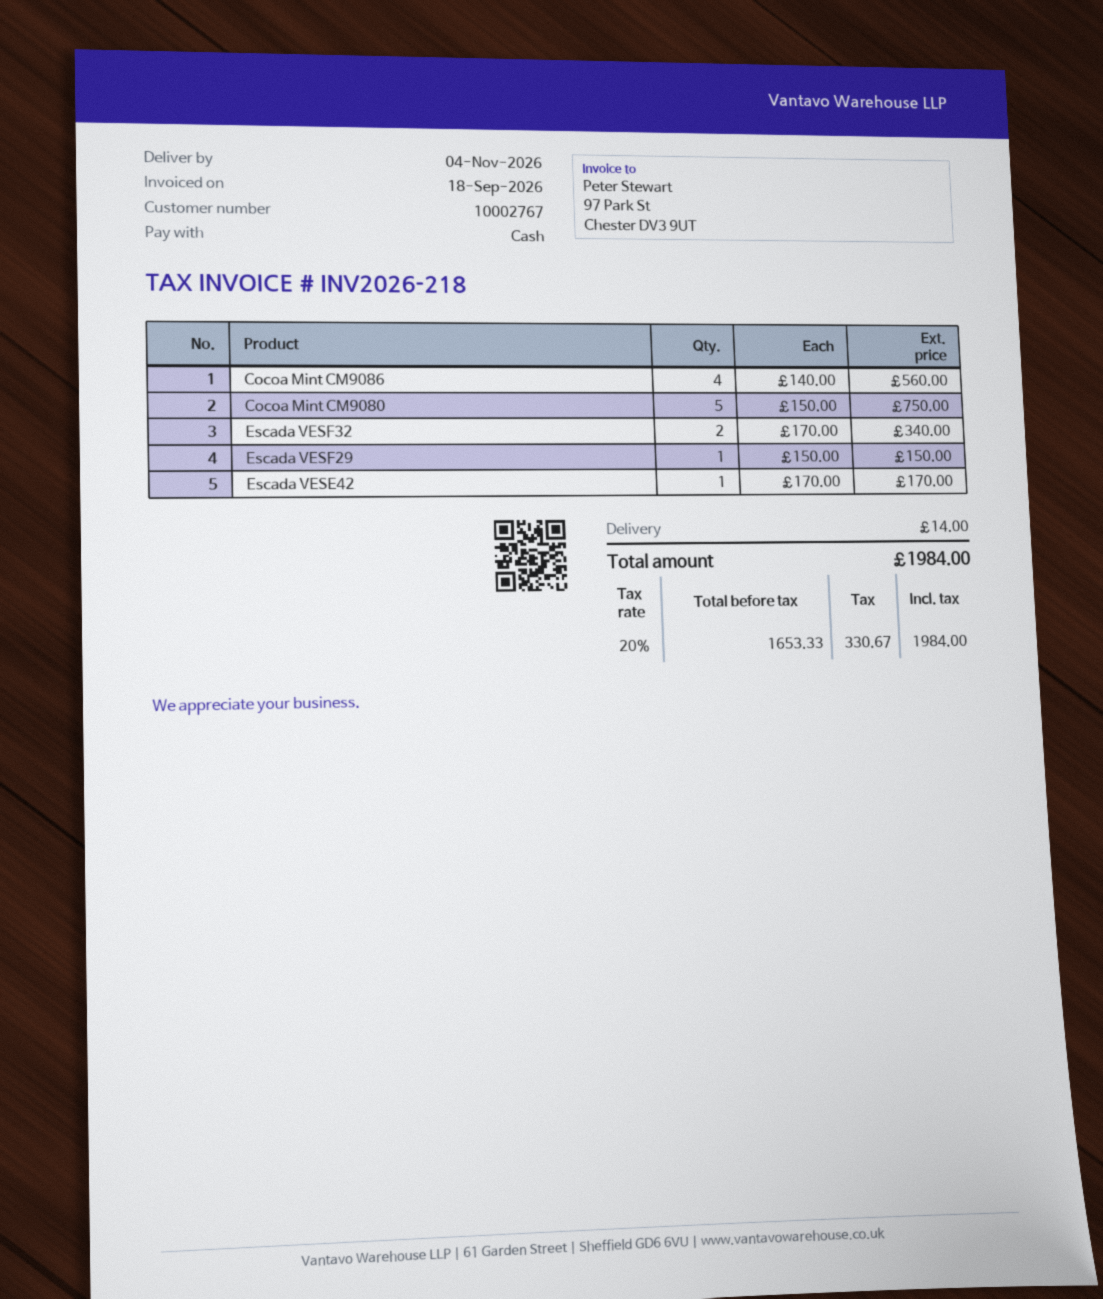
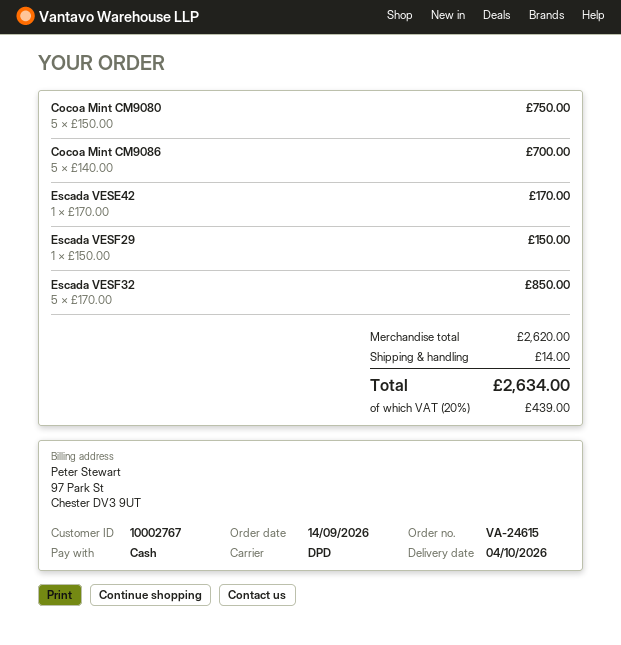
delivery date: 2026-11-04 -> 2026-10-04
Cocoa Mint CM9086: 4 x 140.00 = 560.00 -> 5 x 140.00 = 700.00
Escada VESF32: 2 x 170.00 = 340.00 -> 5 x 170.00 = 850.00
tax: 20% = 330.67 -> 20% = 439.00
total: 1984.00 -> 2634.00

